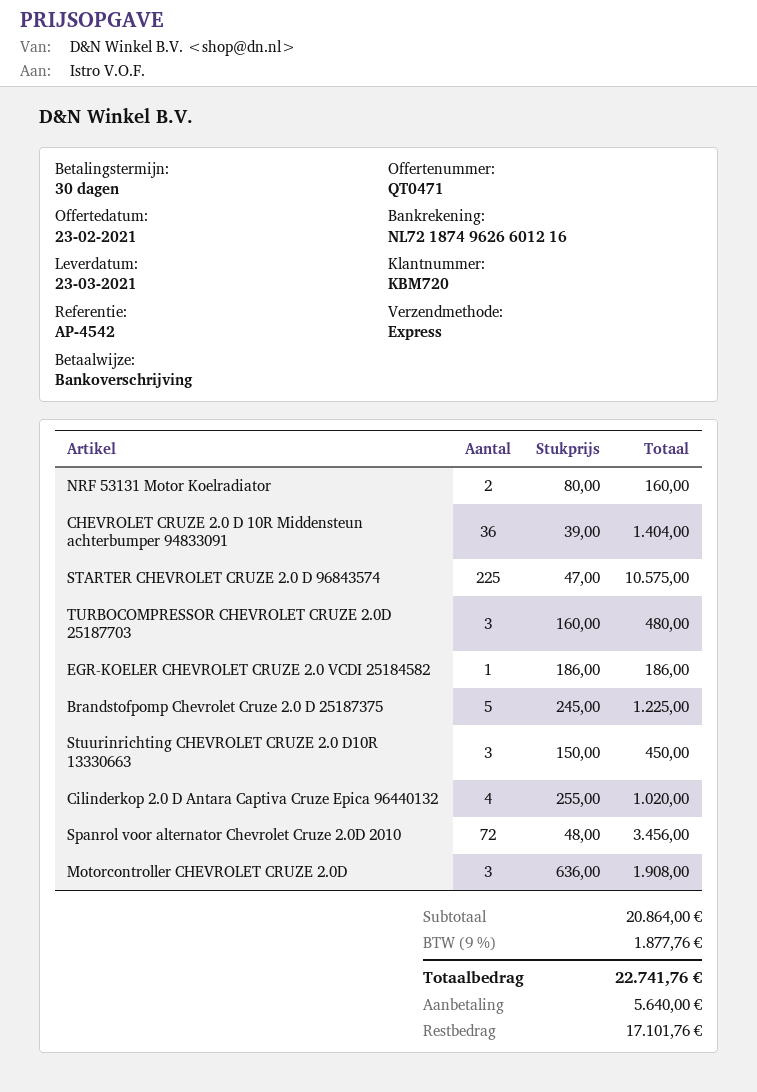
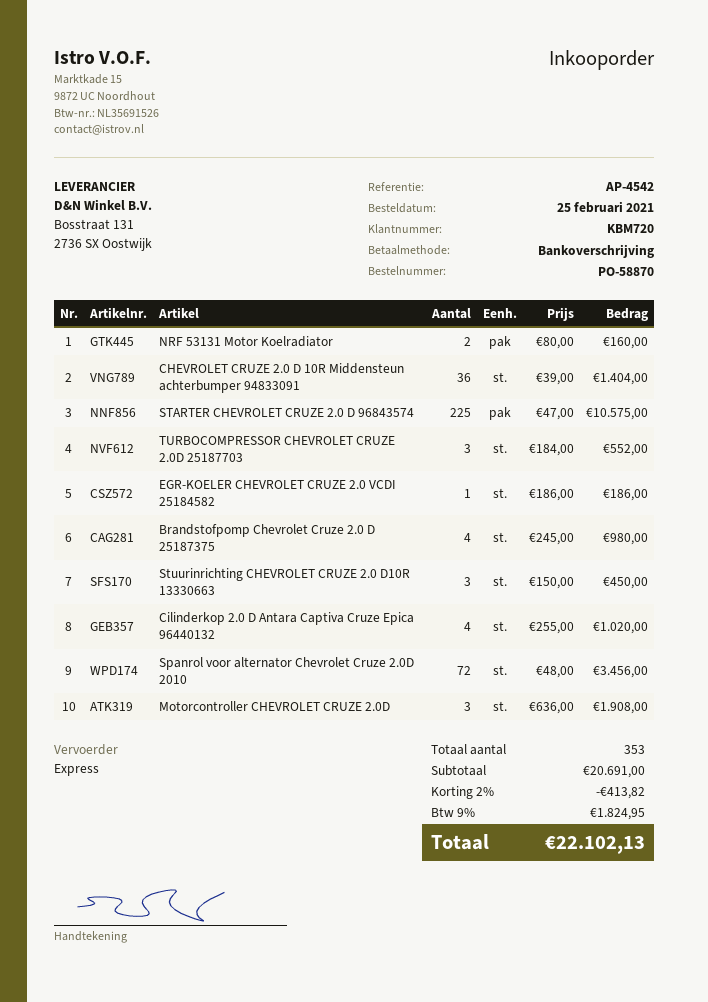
TURBOCOMPRESSOR CHEVROLET CRUZE 2.0D 25187703: 3 x 160.00 = 480.00 -> 3 x 184.00 = 552.00
Brandstofpomp Chevrolet Cruze 2.0 D 25187375: 5 x 245.00 = 1225.00 -> 4 x 245.00 = 980.00
subtotal: 20864.00 -> 20691.00
discount: none -> 2% = 413.82
tax: 9% = 1877.76 -> 9% = 1824.95
total: 22741.76 -> 22102.13

